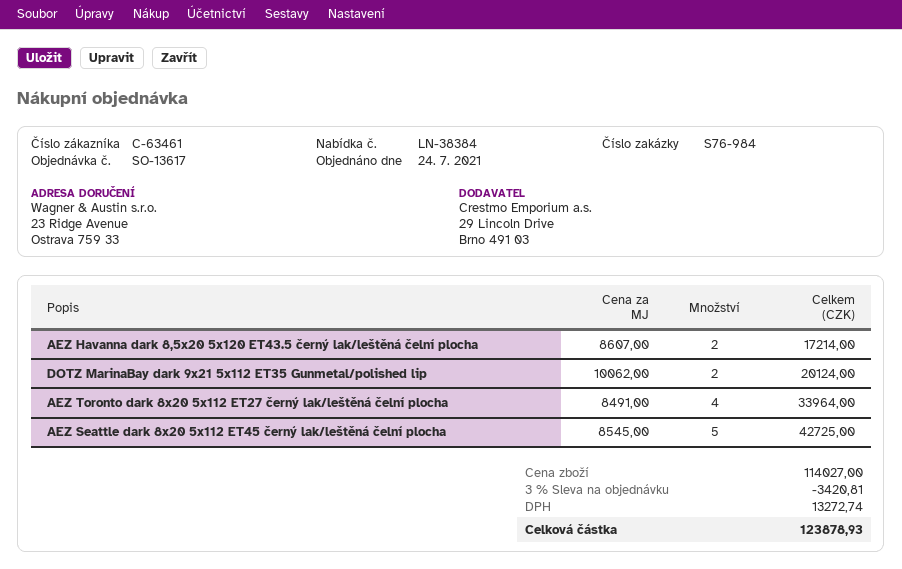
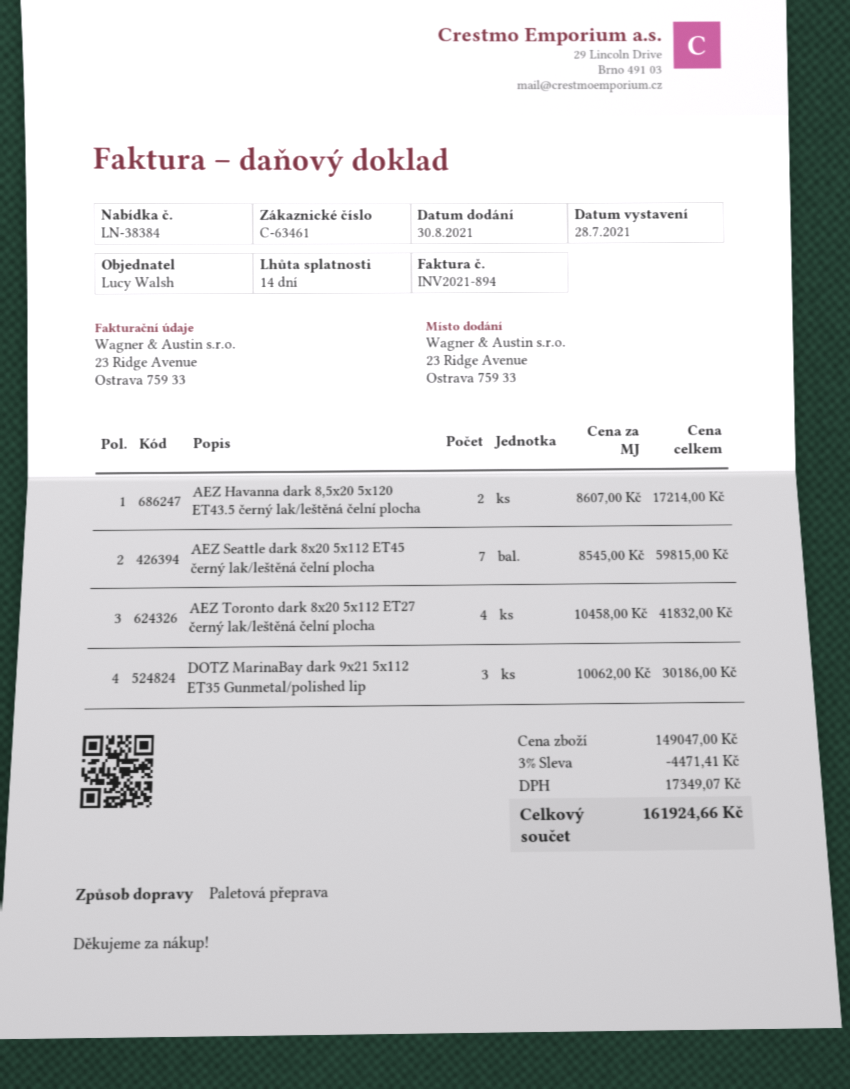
DOTZ MarinaBay dark 9x21 5x112 ET35 Gunmetal/polished lip: 2 x 10062.00 = 20124.00 -> 3 x 10062.00 = 30186.00
AEZ Toronto dark 8x20 5x112 ET27 černý lak/leštěná čelní plocha: 4 x 8491.00 = 33964.00 -> 4 x 10458.00 = 41832.00
AEZ Seattle dark 8x20 5x112 ET45 černý lak/leštěná čelní plocha: 5 x 8545.00 = 42725.00 -> 7 x 8545.00 = 59815.00
subtotal: 114027.00 -> 149047.00
discount: 3% = 3420.81 -> 3% = 4471.41
tax: 13272.74 -> 17349.07
total: 123878.93 -> 161924.66

